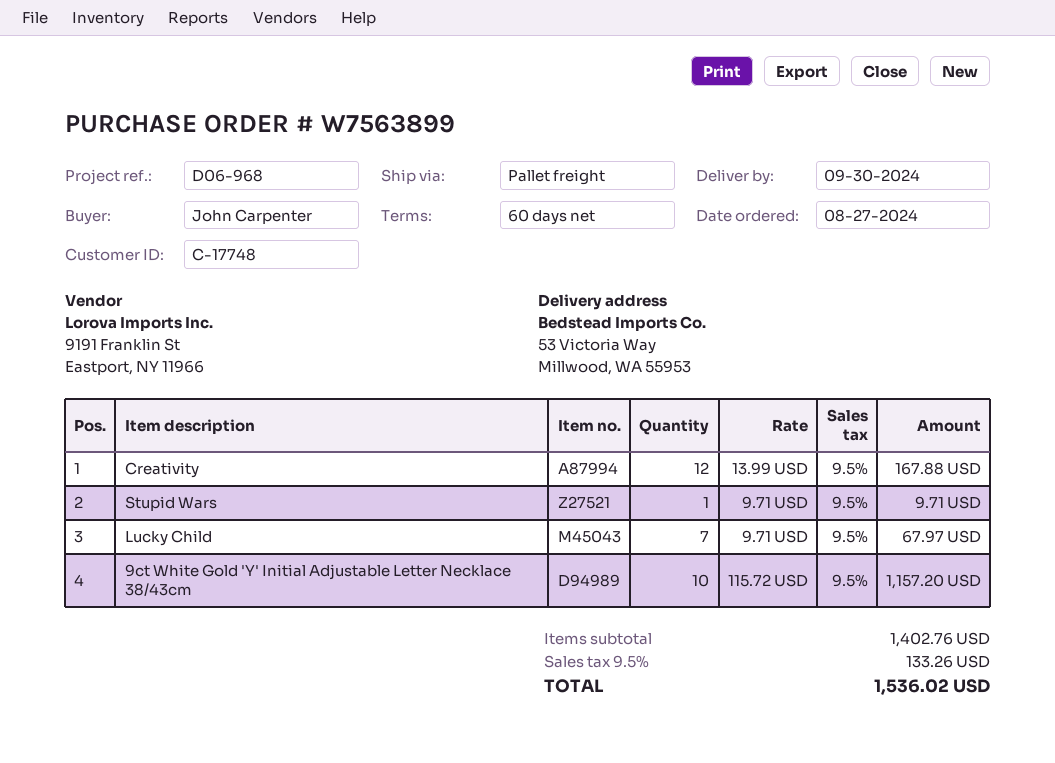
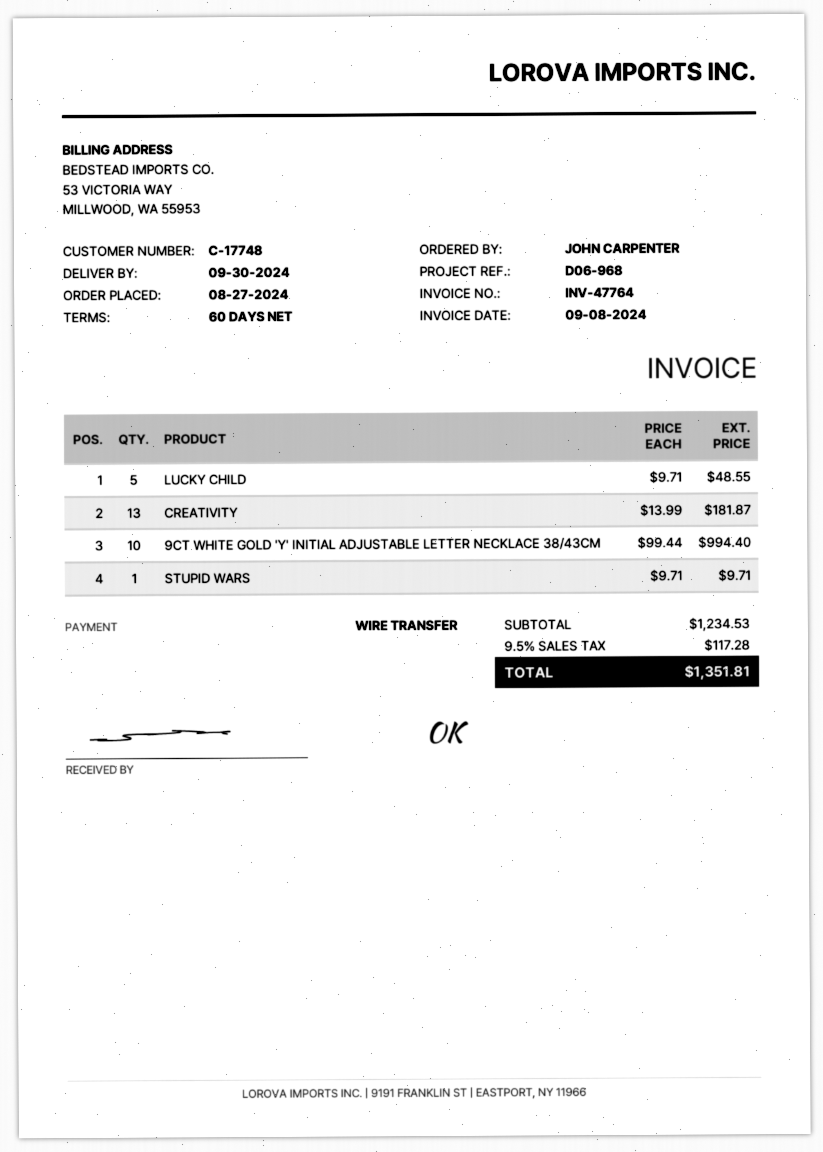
Creativity: 12 x 13.99 = 167.88 -> 13 x 13.99 = 181.87
Lucky Child: 7 x 9.71 = 67.97 -> 5 x 9.71 = 48.55
9ct White Gold 'Y' Initial Adjustable Letter Necklace 38/43cm: 10 x 115.72 = 1157.20 -> 10 x 99.44 = 994.40
subtotal: 1402.76 -> 1234.53
tax: 9.5% = 133.26 -> 9.5% = 117.28
total: 1536.02 -> 1351.81

